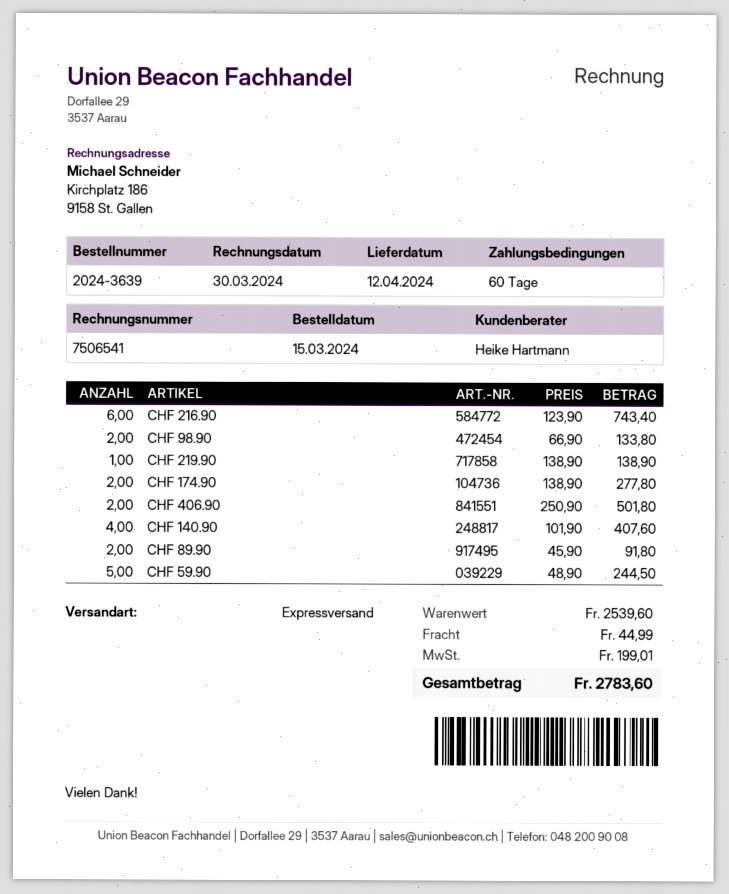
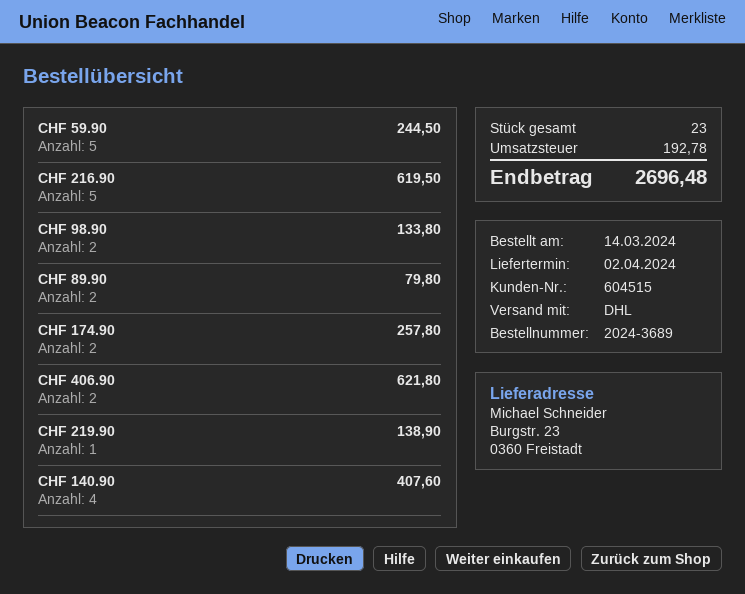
order number: 2024-3639 -> 2024-3689
order date: 2024-03-15 -> 2024-03-14
delivery date: 2024-04-12 -> 2024-04-02
shipping method: express -> DHL
CHF 216.90: 6 for 743.40 -> 5 for 619.50
CHF 174.90: 2 for 277.80 -> 2 for 257.80
CHF 406.90: 2 for 501.80 -> 2 for 621.80
CHF 89.90: 2 for 91.80 -> 2 for 79.80
shipping: 44.99 -> none
tax: 199.01 -> 192.78
total: 2783.60 -> 2696.48

